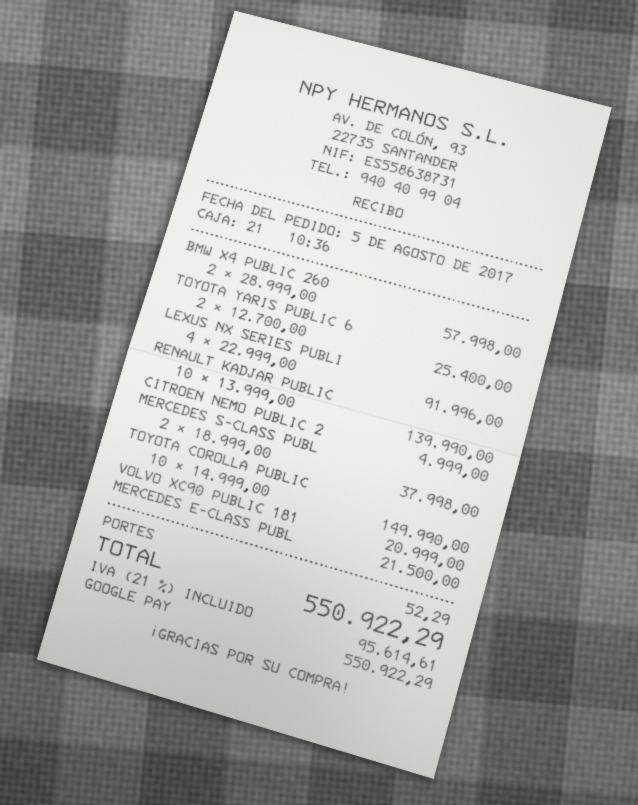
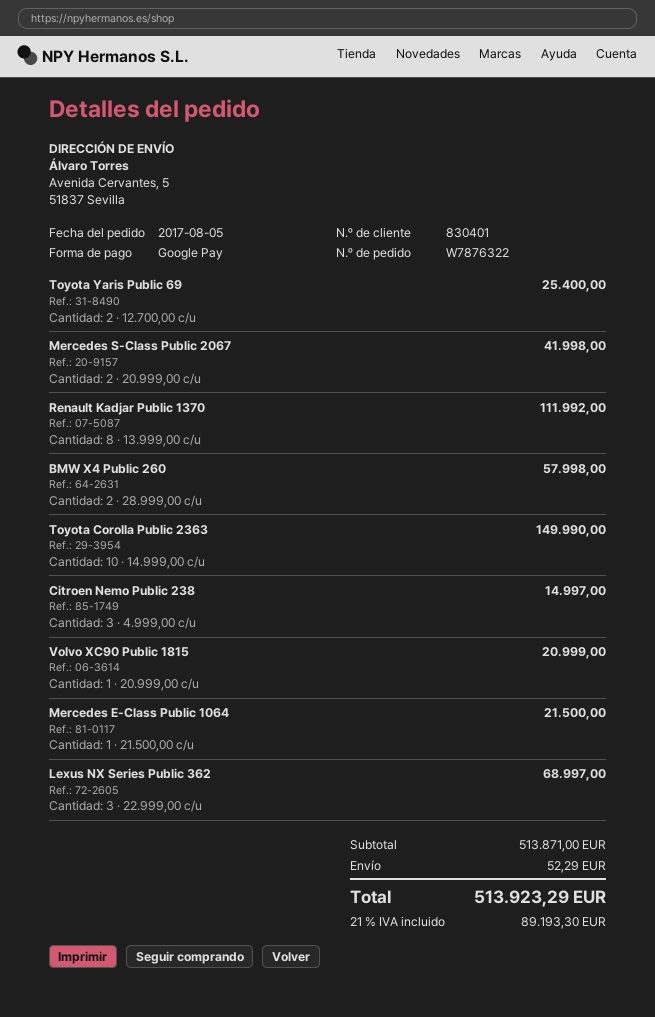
LEXUS NX SERIES PUBLI: 4 x 22999.00 = 91996.00 -> 3 x 22999.00 = 68997.00
RENAULT KADJAR PUBLIC: 10 x 13999.00 = 139990.00 -> 8 x 13999.00 = 111992.00
CITROEN NEMO PUBLIC 2: 1 x 4999.00 = 4999.00 -> 3 x 4999.00 = 14997.00
MERCEDES S-CLASS PUBL: 2 x 18999.00 = 37998.00 -> 2 x 20999.00 = 41998.00
tax: 21% = 95614.61 -> 21% = 89193.30
total: 550922.29 -> 513923.29

